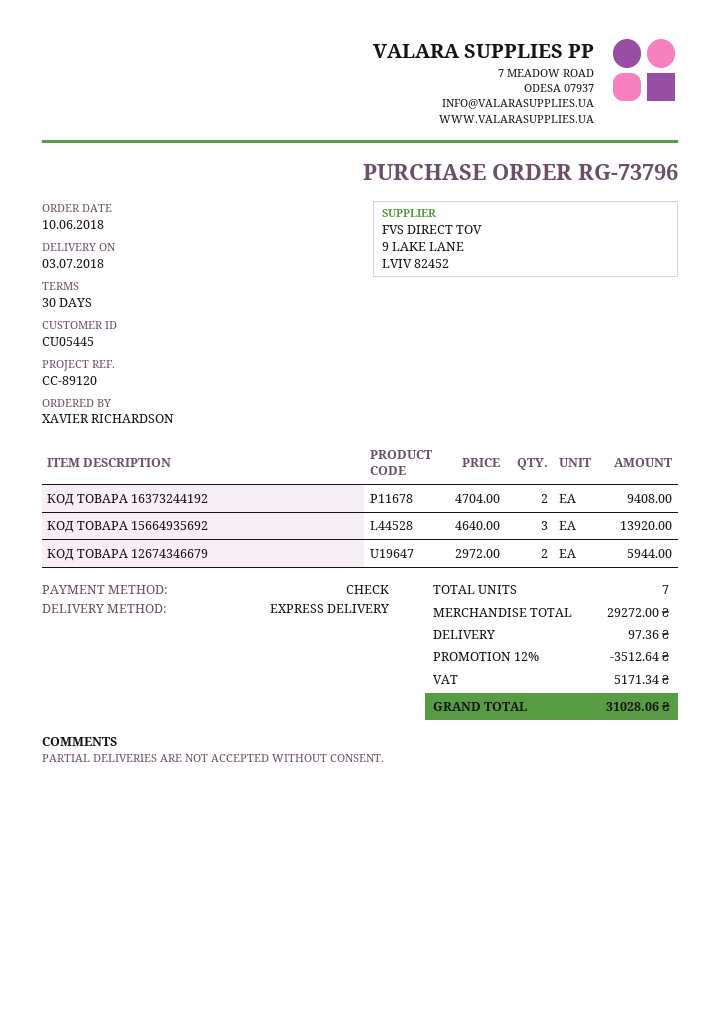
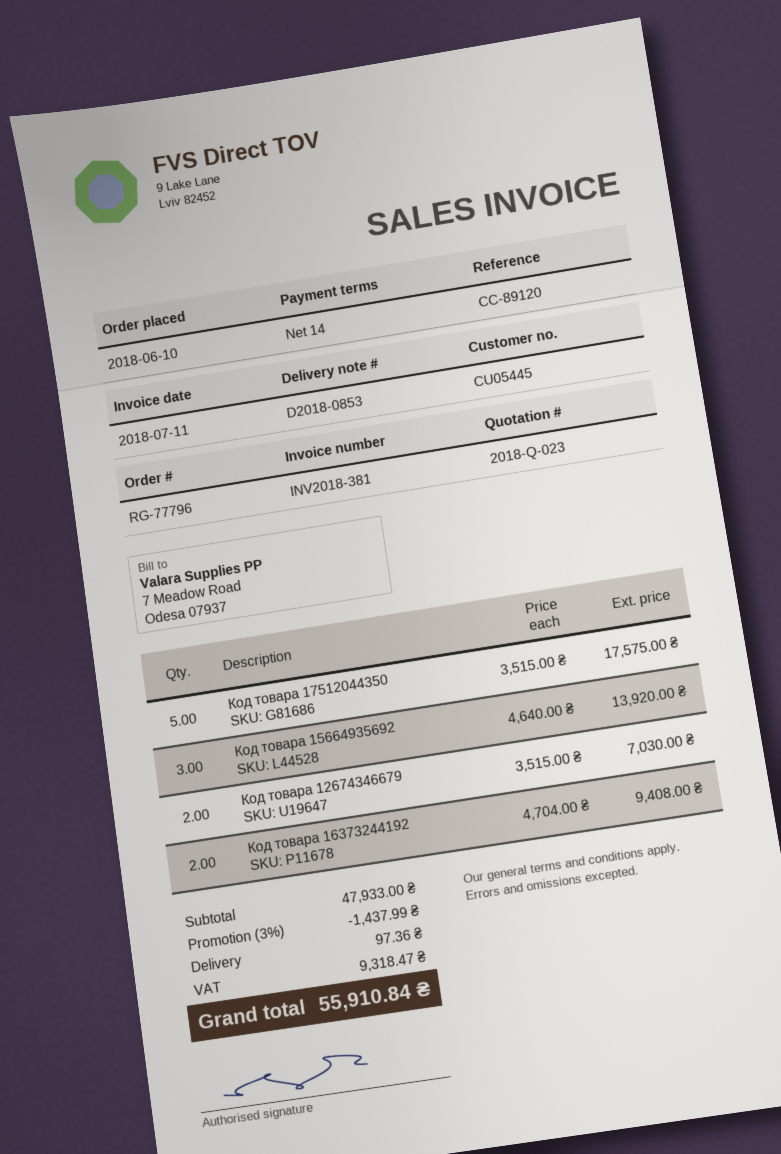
order number: RG-73796 -> RG-77796
payment terms: 30 days -> 14 days
КОД ТОВАРА 12674346679: 2 x 2972.00 = 5944.00 -> 2 x 3515.00 = 7030.00
Код товара 17512044350: none -> 5 x 3515.00 = 17575.00
subtotal: 29272.00 -> 47933.00
discount: 12% = 3512.64 -> 3% = 1437.99
tax: 5171.34 -> 9318.47
total: 31028.06 -> 55910.84

